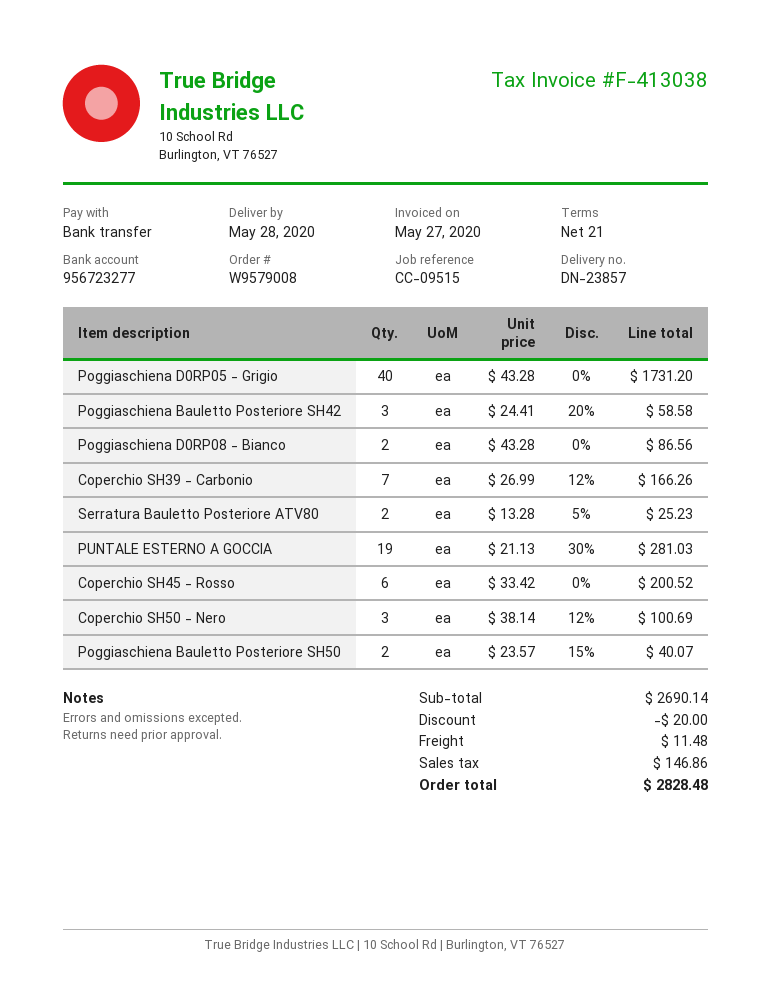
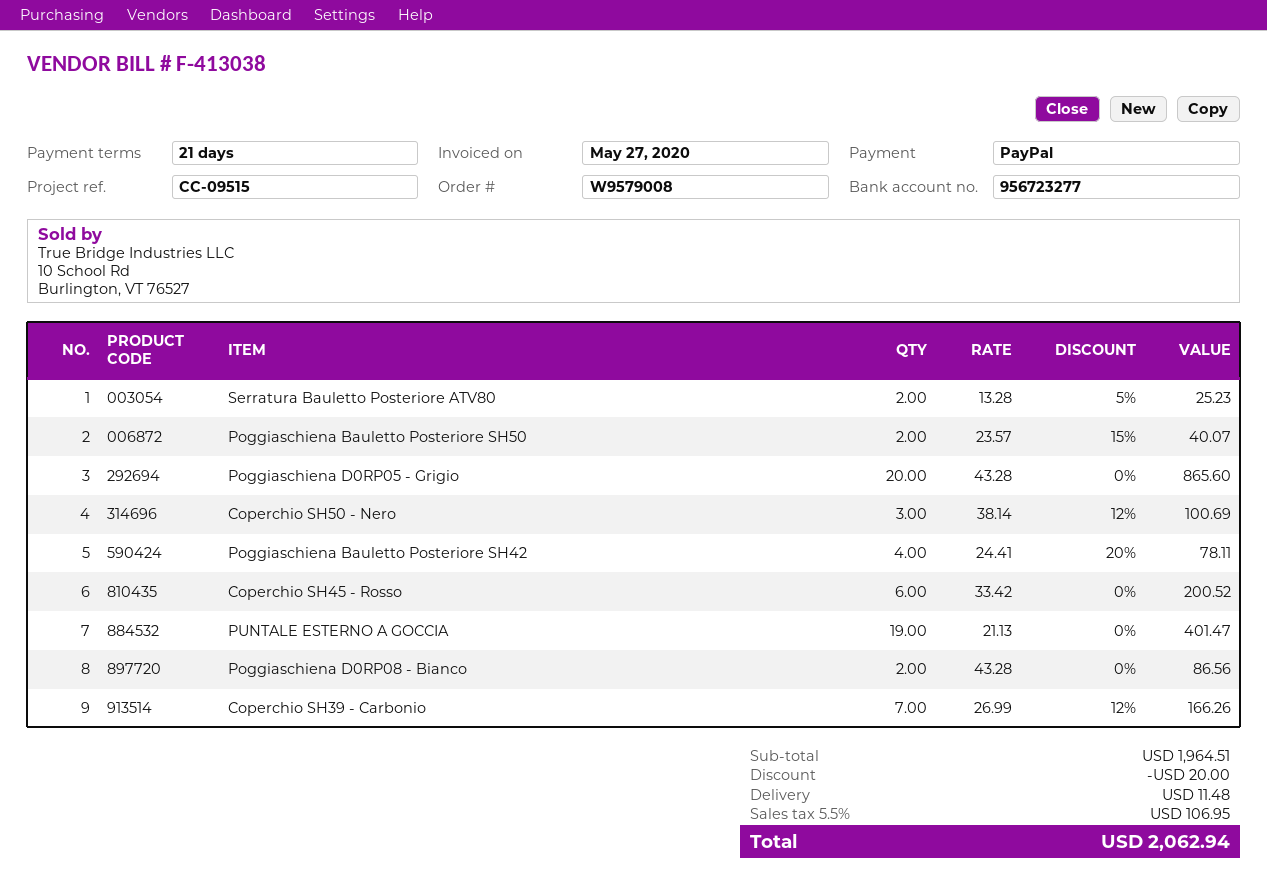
payment method: bank transfer -> PayPal
Poggiaschiena D0RP05 - Grigio: 40 x 43.28 = 1731.20 -> 20 x 43.28 = 865.60
Poggiaschiena Bauletto Posteriore SH42: 3 x 24.41 - 20% = 58.58 -> 4 x 24.41 - 20% = 78.11
PUNTALE ESTERNO A GOCCIA: 19 x 21.13 - 30% = 281.03 -> 19 x 21.13 = 401.47
subtotal: 2690.14 -> 1964.51
tax: 146.86 -> 106.95
total: 2828.48 -> 2062.94

